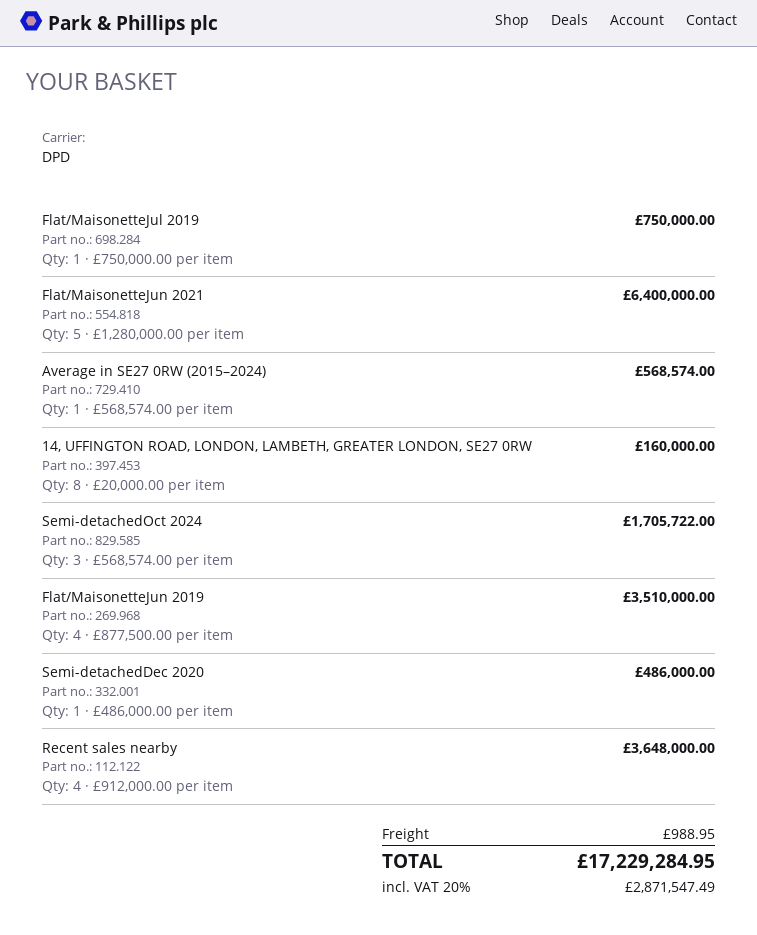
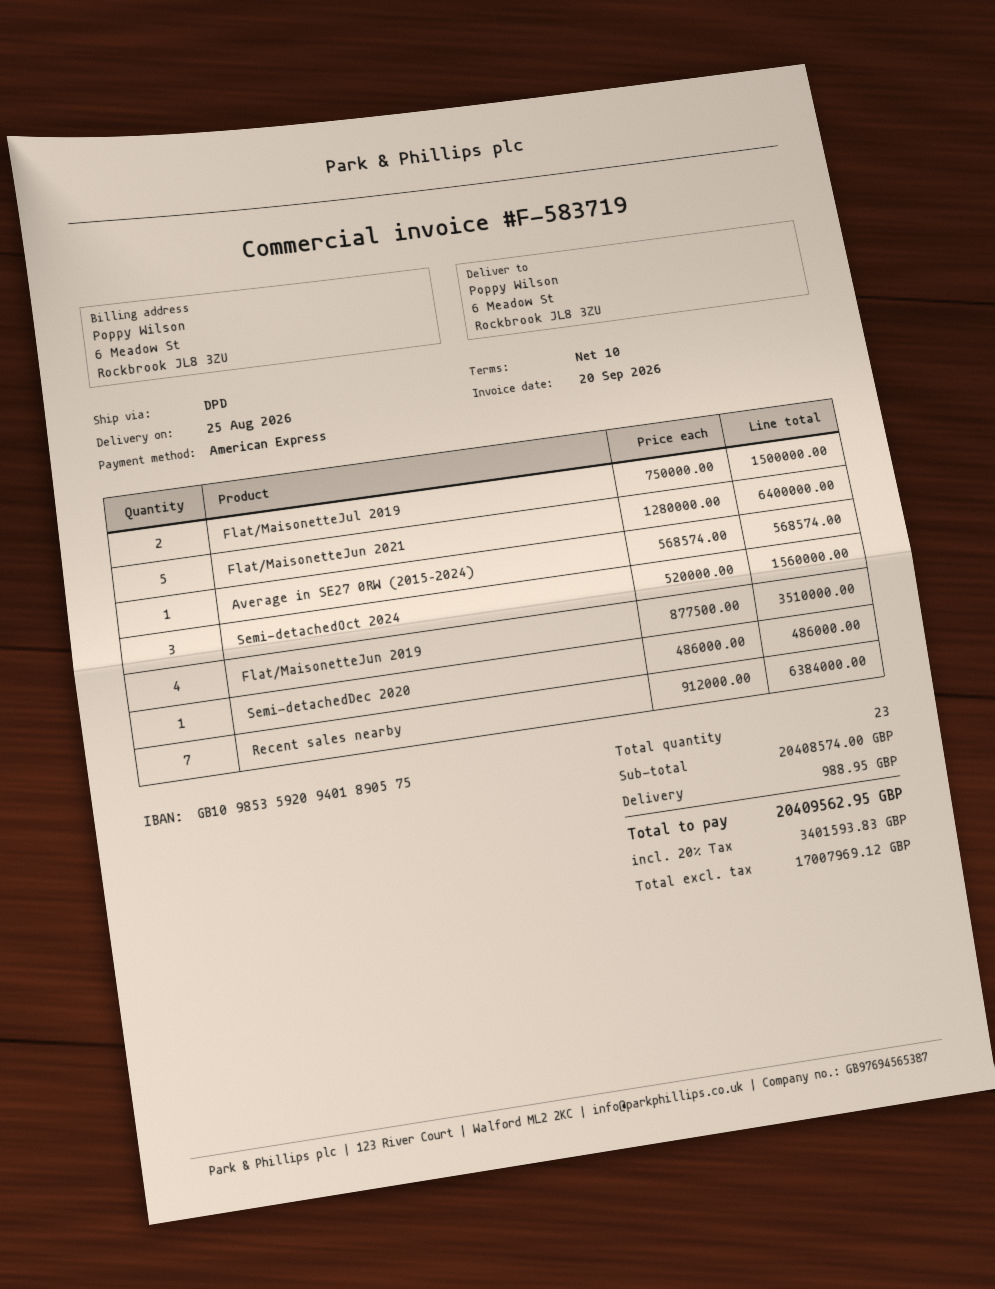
Flat/MaisonetteJul 2019: 1 x 750000.00 = 750000.00 -> 2 x 750000.00 = 1500000.00
14, UFFINGTON ROAD, LONDON, LAMBETH, GREATER LONDON, SE27 0RW: 8 x 20000.00 = 160000.00 -> none
Semi-detachedOct 2024: 3 x 568574.00 = 1705722.00 -> 3 x 520000.00 = 1560000.00
Recent sales nearby: 4 x 912000.00 = 3648000.00 -> 7 x 912000.00 = 6384000.00
tax: 20% = 2871547.49 -> 20% = 3401593.83
total: 17229284.95 -> 20409562.95

